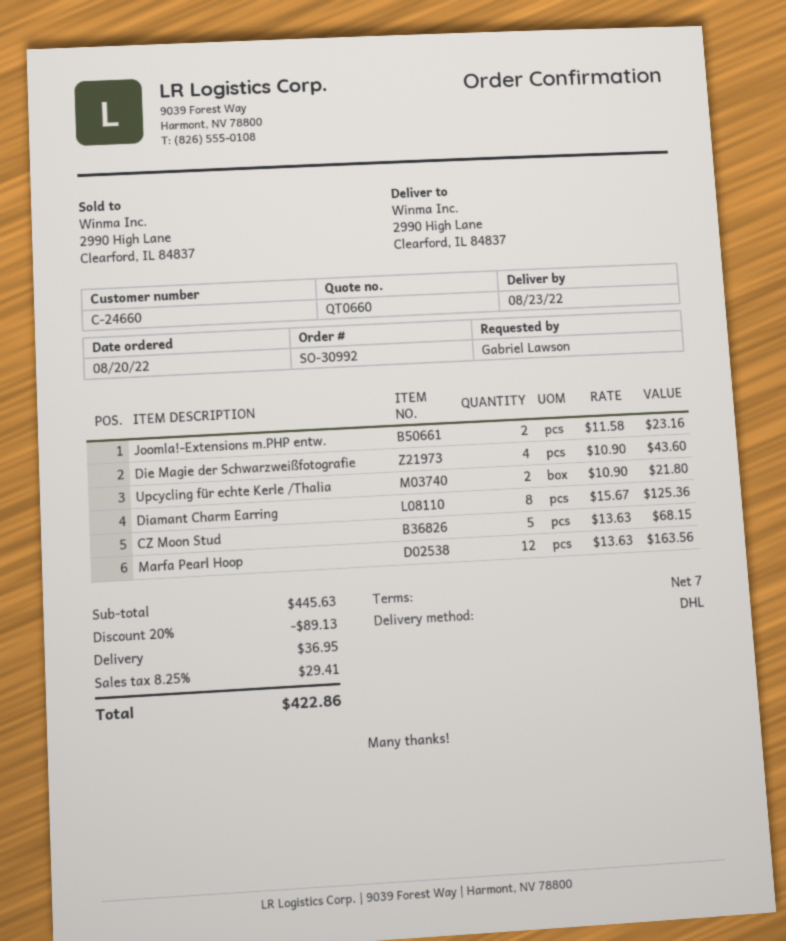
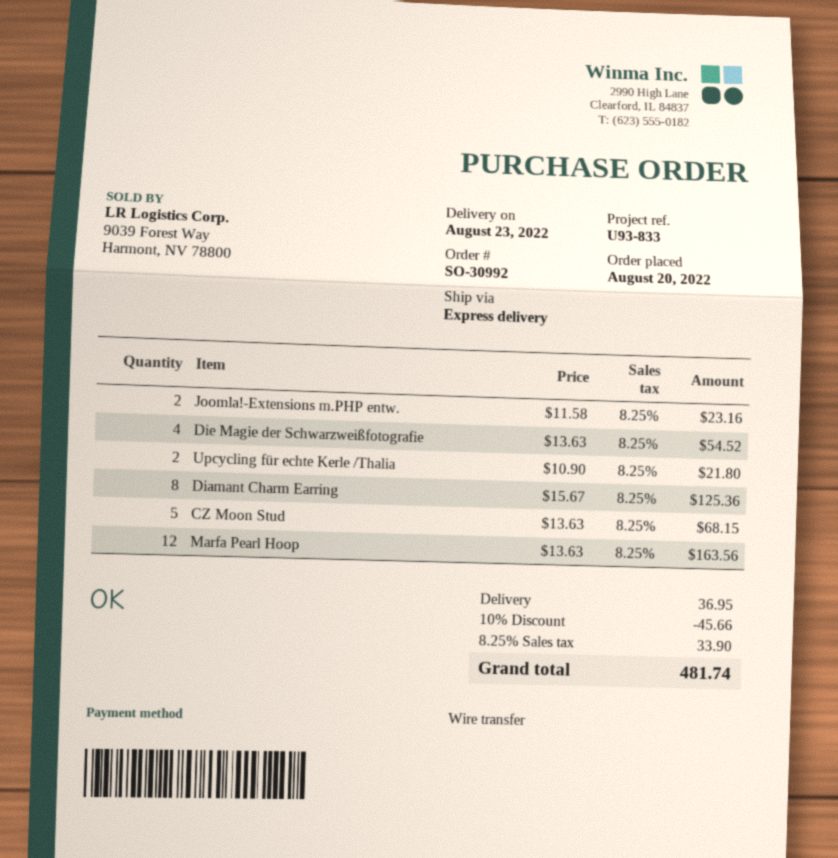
shipping method: DHL -> express
Die Magie der Schwarzweißfotografie: 4 x 10.90 = 43.60 -> 4 x 13.63 = 54.52
discount: 20% = 89.13 -> 10% = 45.66
tax: 8.25% = 29.41 -> 8.25% = 33.90
total: 422.86 -> 481.74

